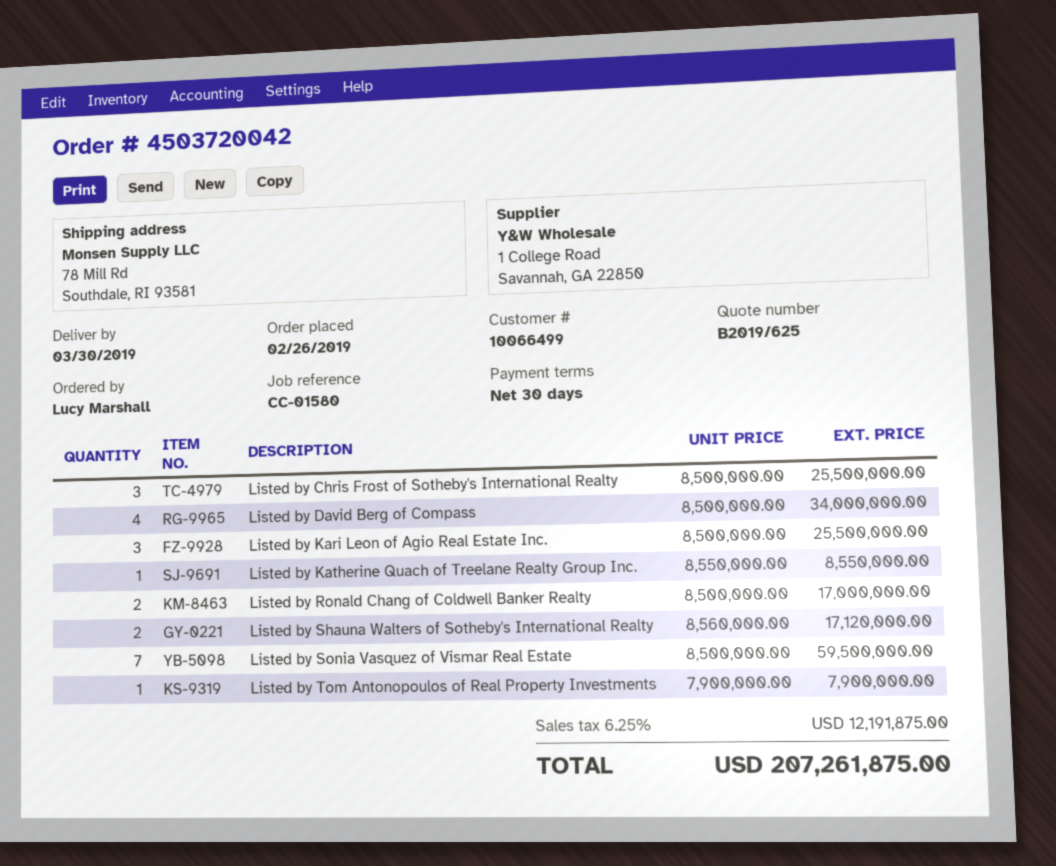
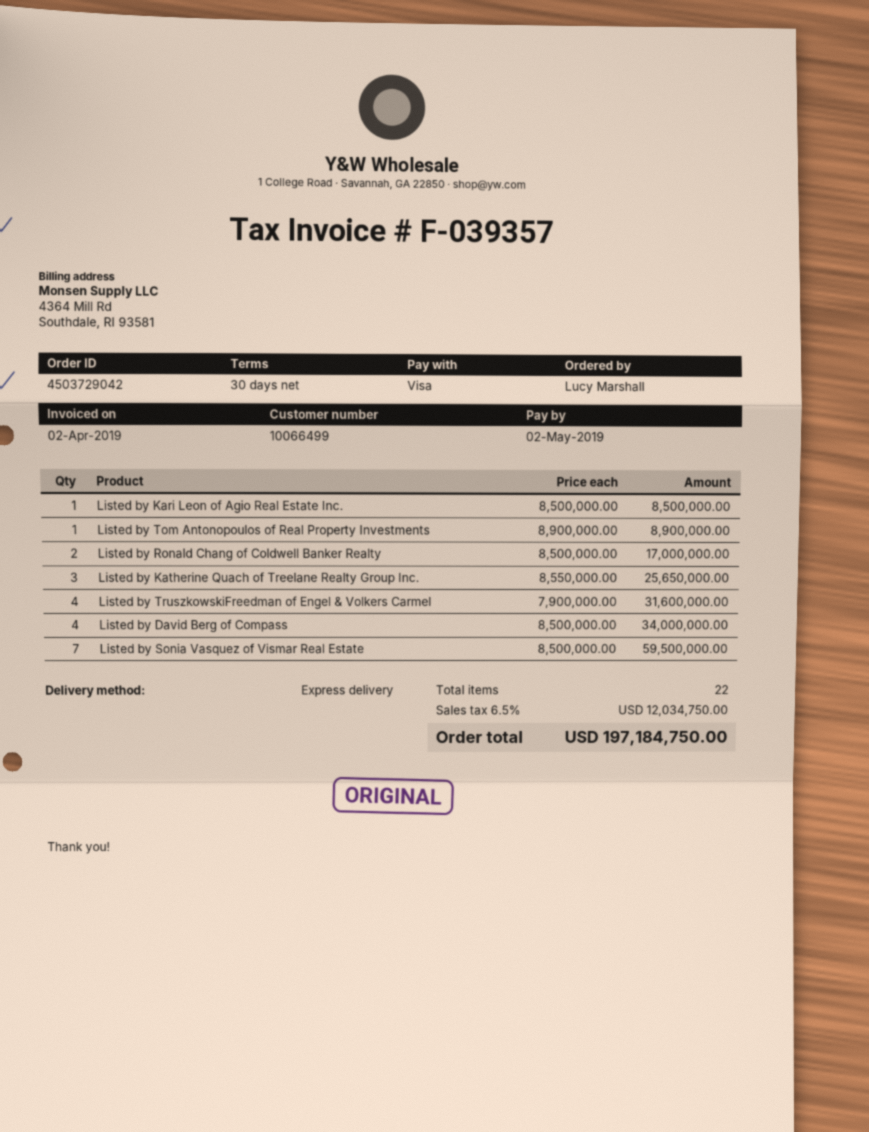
order number: 4503720042 -> 4503729042
Listed by Chris Frost of Sotheby's International Realty: 3 x 8500000.00 = 25500000.00 -> none
Listed by Kari Leon of Agio Real Estate Inc.: 3 x 8500000.00 = 25500000.00 -> 1 x 8500000.00 = 8500000.00
Listed by Katherine Quach of Treelane Realty Group Inc.: 1 x 8550000.00 = 8550000.00 -> 3 x 8550000.00 = 25650000.00
Listed by Shauna Walters of Sotheby's International Realty: 2 x 8560000.00 = 17120000.00 -> none
Listed by Tom Antonopoulos of Real Property Investments: 1 x 7900000.00 = 7900000.00 -> 1 x 8900000.00 = 8900000.00
Listed by TruszkowskiFreedman of Engel & Volkers Carmel: none -> 4 x 7900000.00 = 31600000.00
tax: 6.25% = 12191875.00 -> 6.5% = 12034750.00
total: 207261875.00 -> 197184750.00

